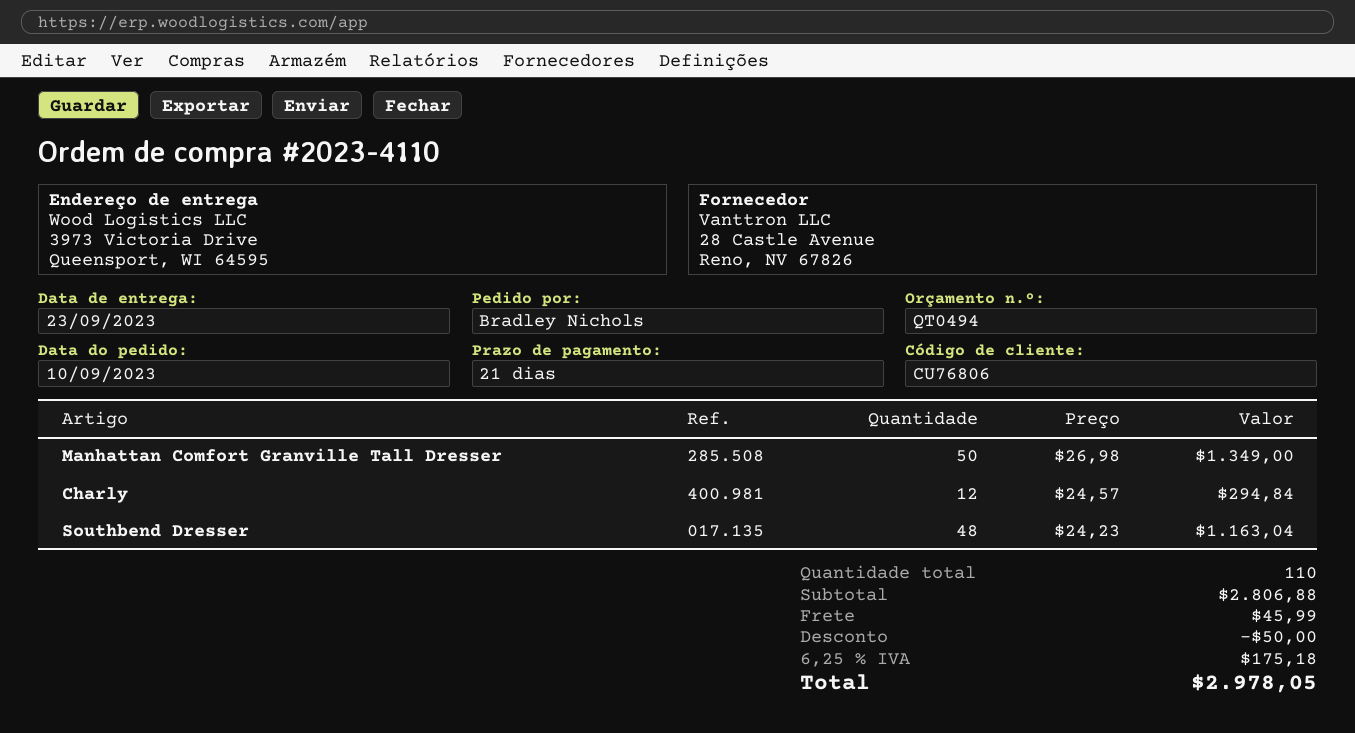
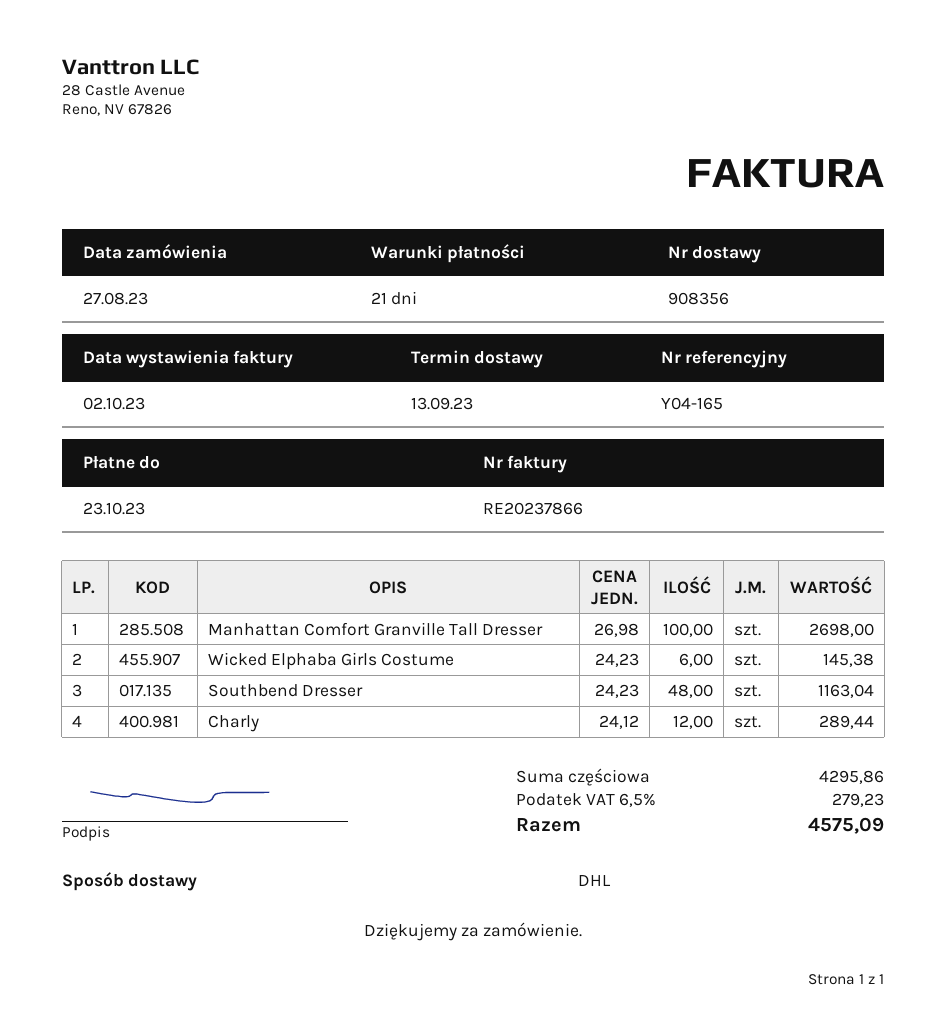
order date: 2023-09-10 -> 2023-08-27
delivery date: 2023-09-23 -> 2023-09-13
Manhattan Comfort Granville Tall Dresser: 50 x 26.98 = 1349.00 -> 100 x 26.98 = 2698.00
Charly: 12 x 24.57 = 294.84 -> 12 x 24.12 = 289.44
Wicked Elphaba Girls Costume: none -> 6 x 24.23 = 145.38
subtotal: 2806.88 -> 4295.86
discount: 50.00 -> none
shipping: 45.99 -> none
tax: 6.25% = 175.18 -> 6.5% = 279.23
total: 2978.05 -> 4575.09

